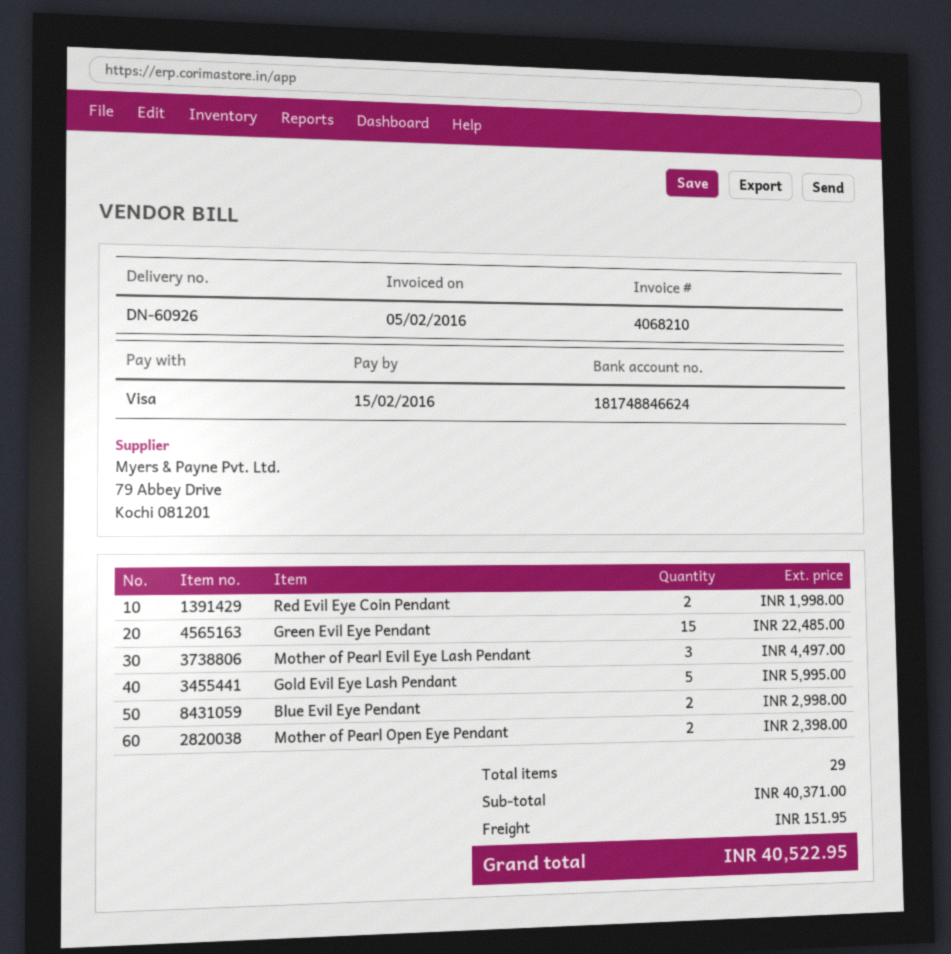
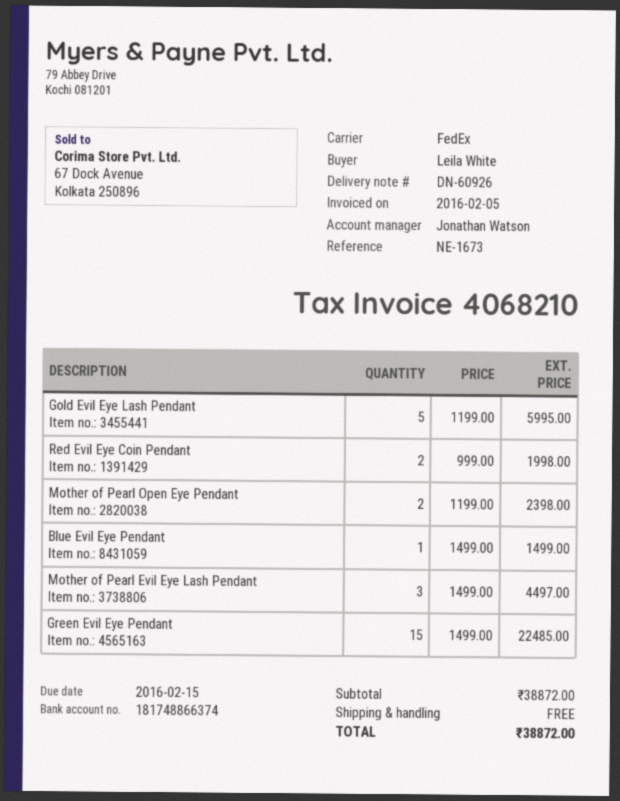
bank account: 181748846624 -> 181748866374
Blue Evil Eye Pendant: 2 for 2998.00 -> 1 for 1499.00
subtotal: 40371.00 -> 38872.00
shipping: 151.95 -> 0.00
total: 40522.95 -> 38872.00

